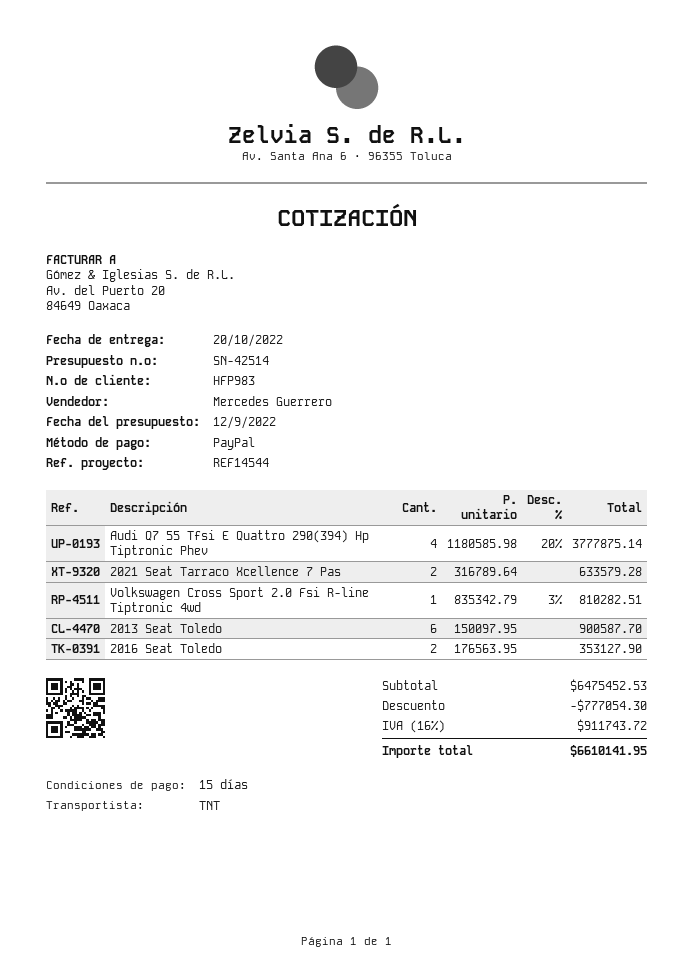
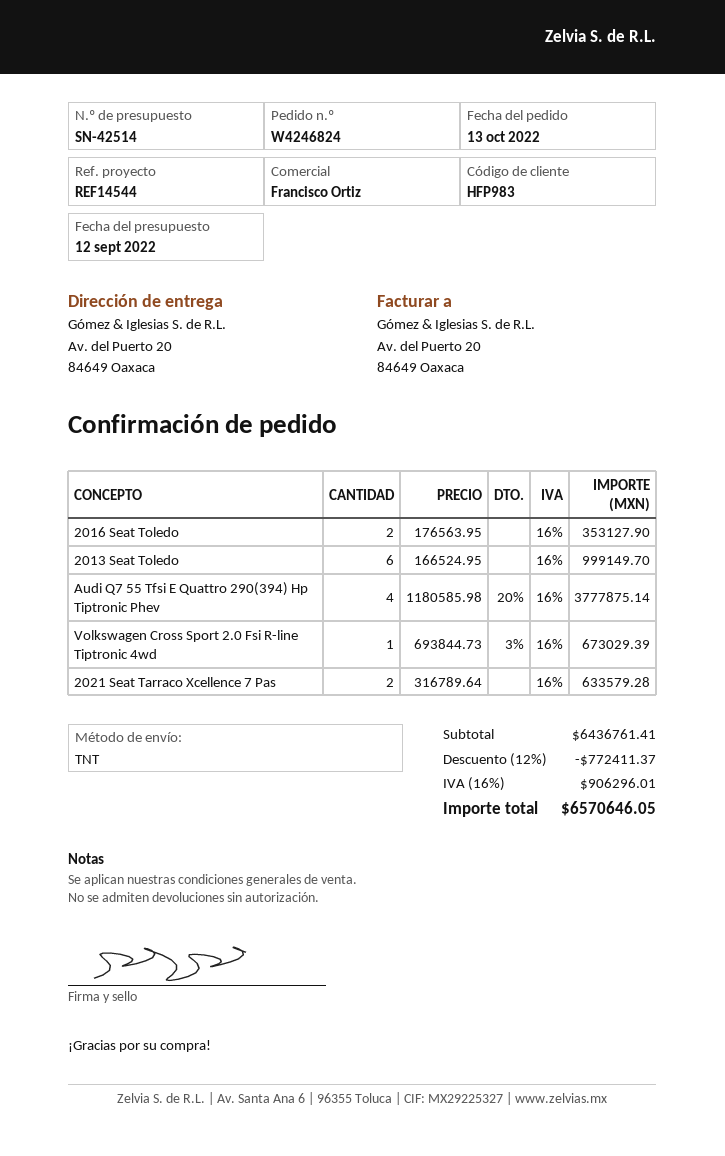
sales rep: Mercedes Guerrero -> Francisco Ortiz
Volkswagen Cross Sport 2.0 Fsi R-line Tiptronic 4wd: 1 x 835342.79 - 3% = 810282.51 -> 1 x 693844.73 - 3% = 673029.39
2013 Seat Toledo: 6 x 150097.95 = 900587.70 -> 6 x 166524.95 = 999149.70
subtotal: 6475452.53 -> 6436761.41
discount: 777054.30 -> 772411.37
tax: 16% = 911743.72 -> 16% = 906296.01
total: 6610141.95 -> 6570646.05

